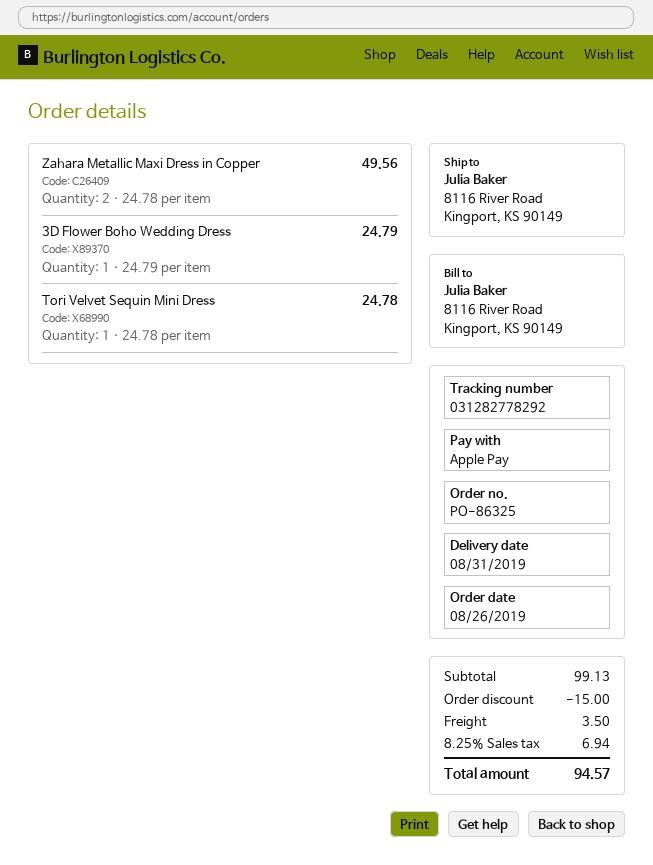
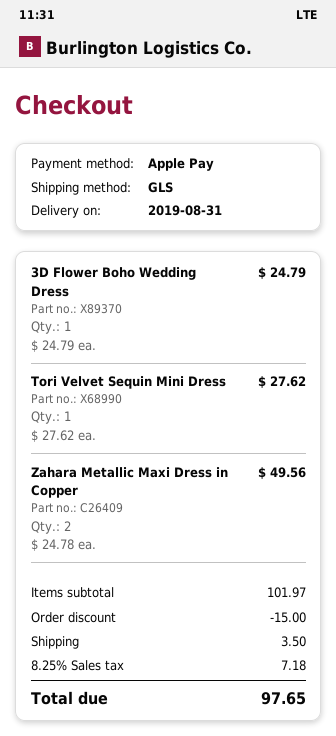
Tori Velvet Sequin Mini Dress: 1 x 24.78 = 24.78 -> 1 x 27.62 = 27.62
subtotal: 99.13 -> 101.97
tax: 8.25% = 6.94 -> 8.25% = 7.18
total: 94.57 -> 97.65

